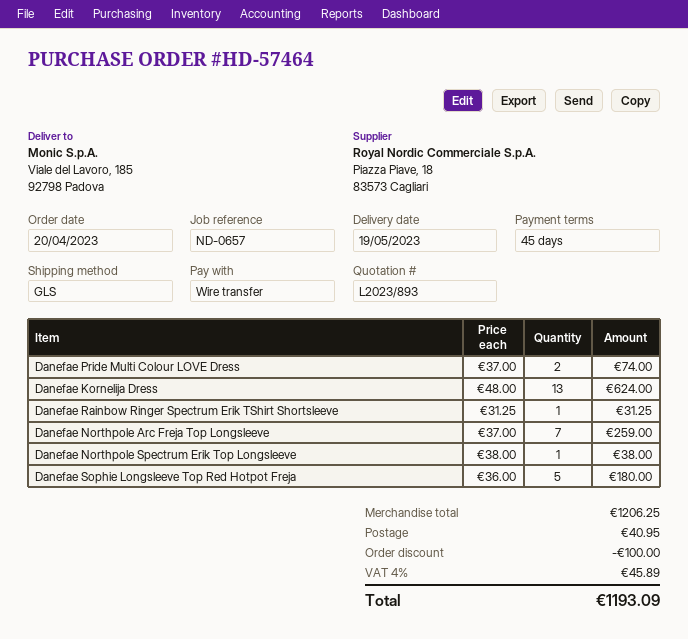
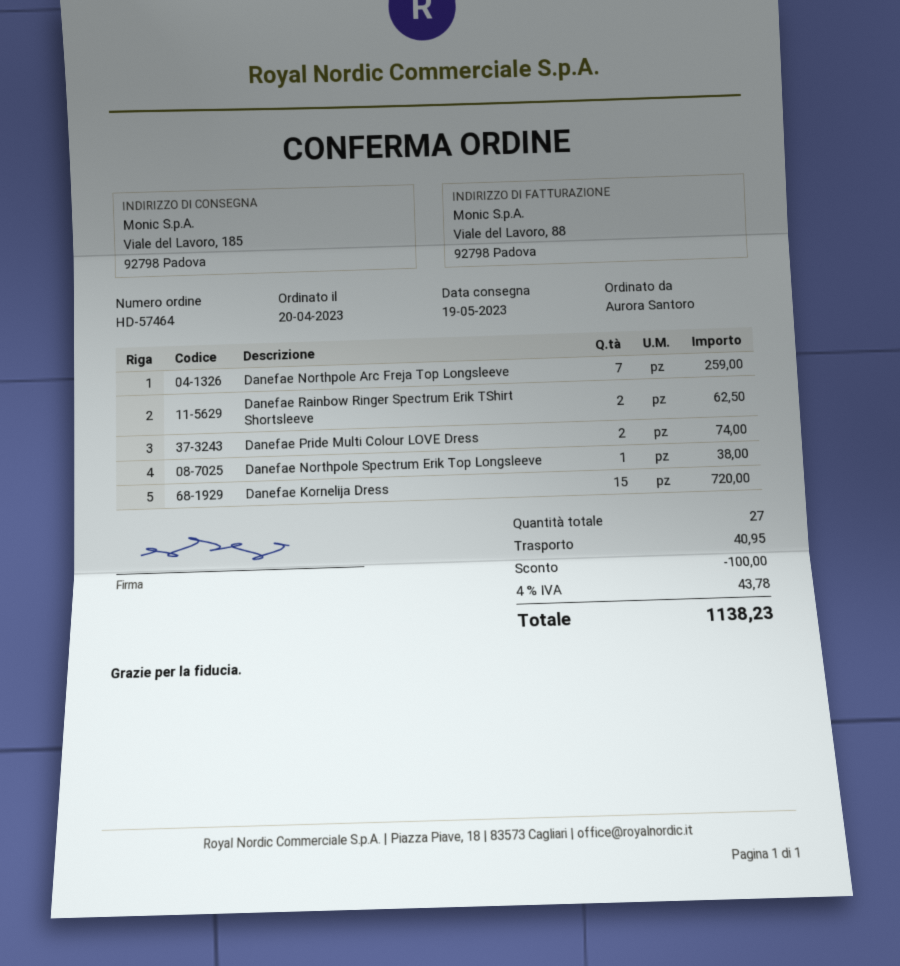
Danefae Kornelija Dress: 13 for 624.00 -> 15 for 720.00
Danefae Rainbow Ringer Spectrum Erik TShirt Shortsleeve: 1 for 31.25 -> 2 for 62.50
Danefae Sophie Longsleeve Top Red Hotpot Freja: 5 for 180.00 -> none
tax: 4% = 45.89 -> 4% = 43.78
total: 1193.09 -> 1138.23

